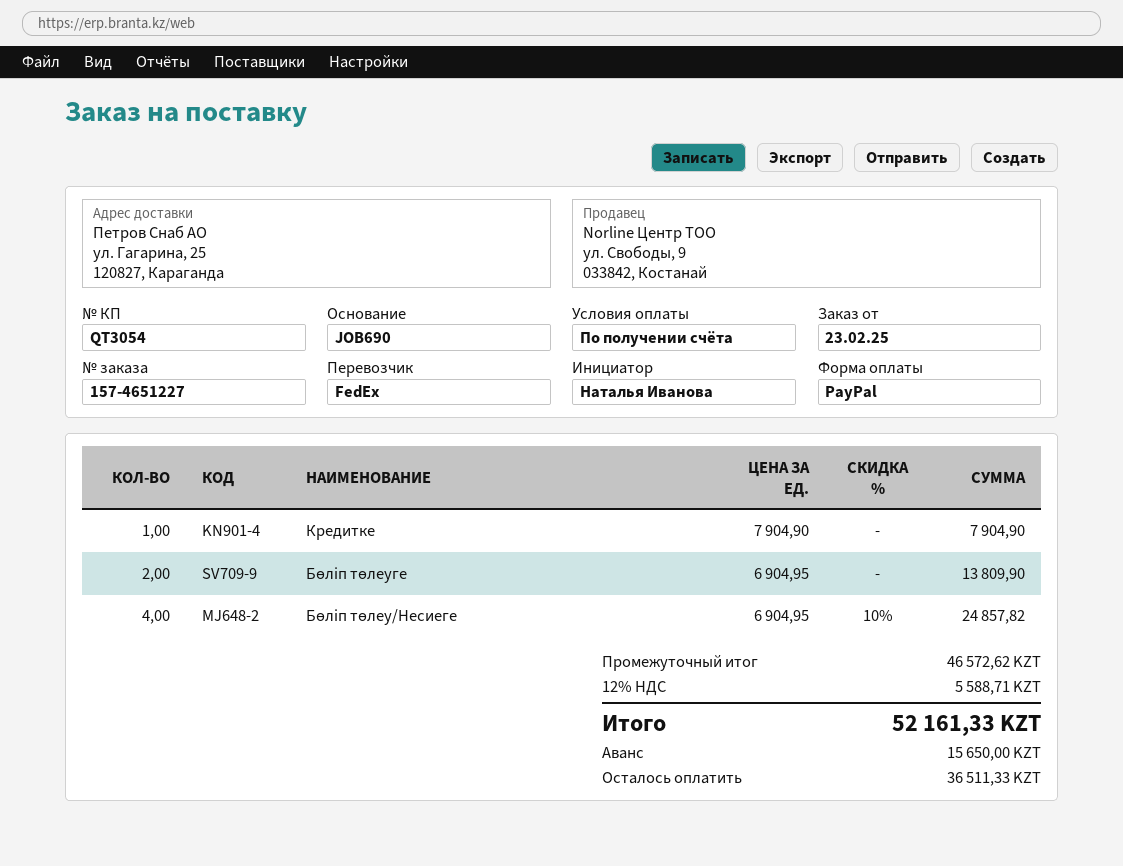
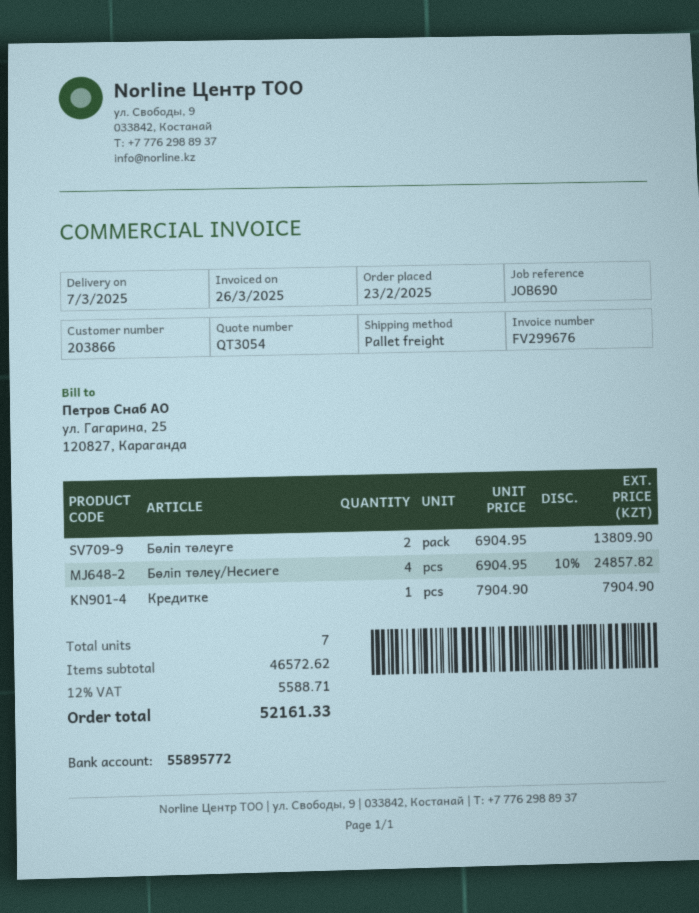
shipping method: FedEx -> pallet freight

